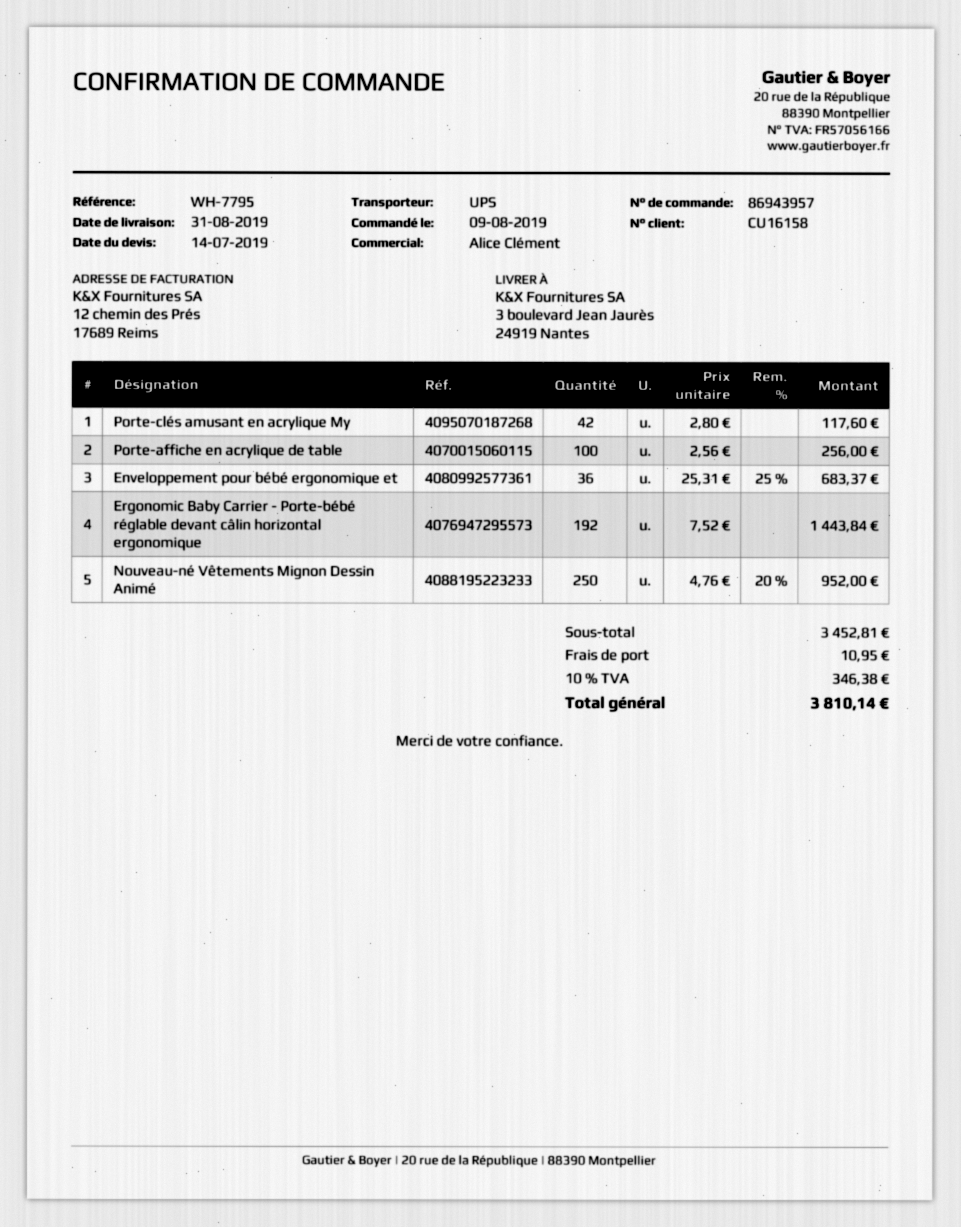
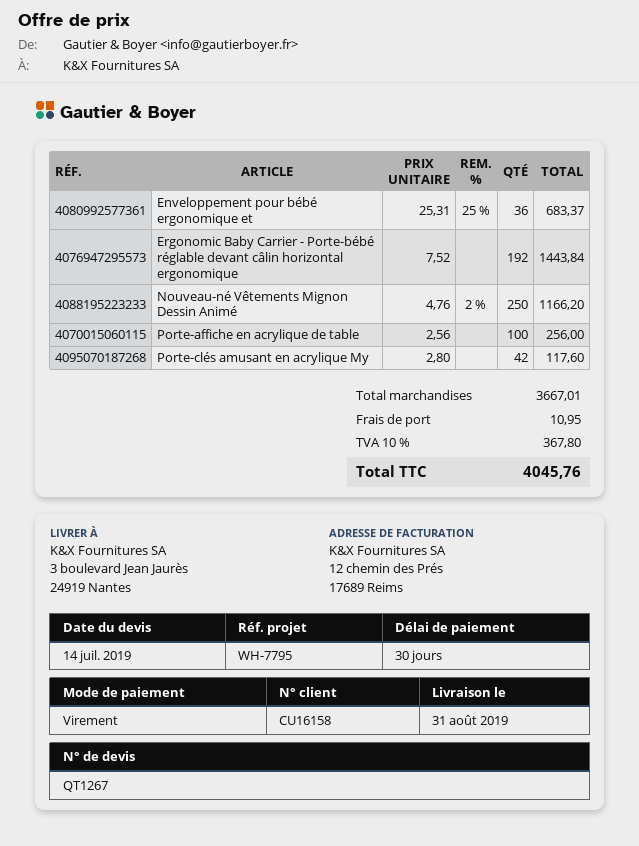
Nouveau-né Vêtements Mignon Dessin Animé: 250 x 4.76 - 20% = 952.00 -> 250 x 4.76 - 2% = 1166.20
subtotal: 3452.81 -> 3667.01
tax: 10% = 346.38 -> 10% = 367.80
total: 3810.14 -> 4045.76

